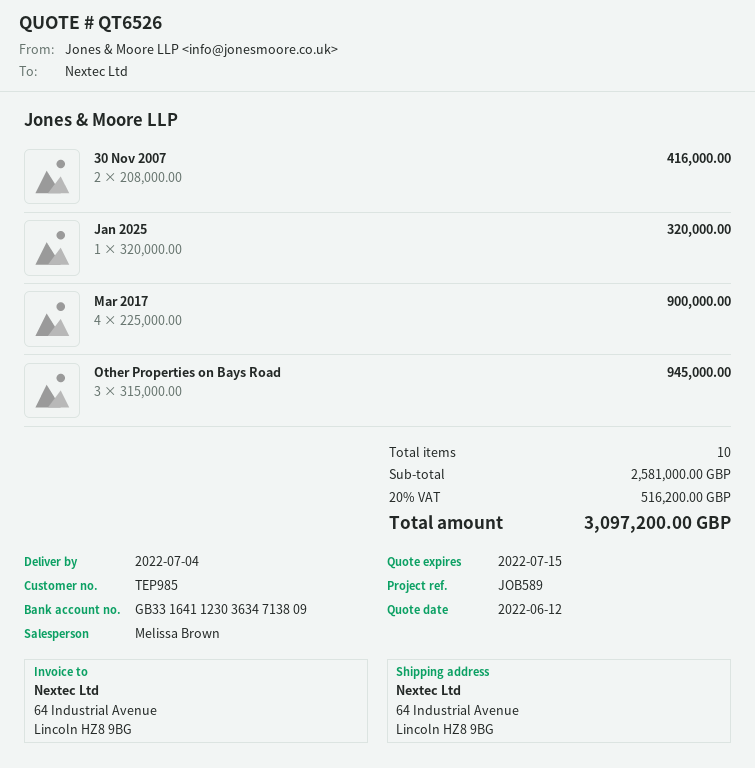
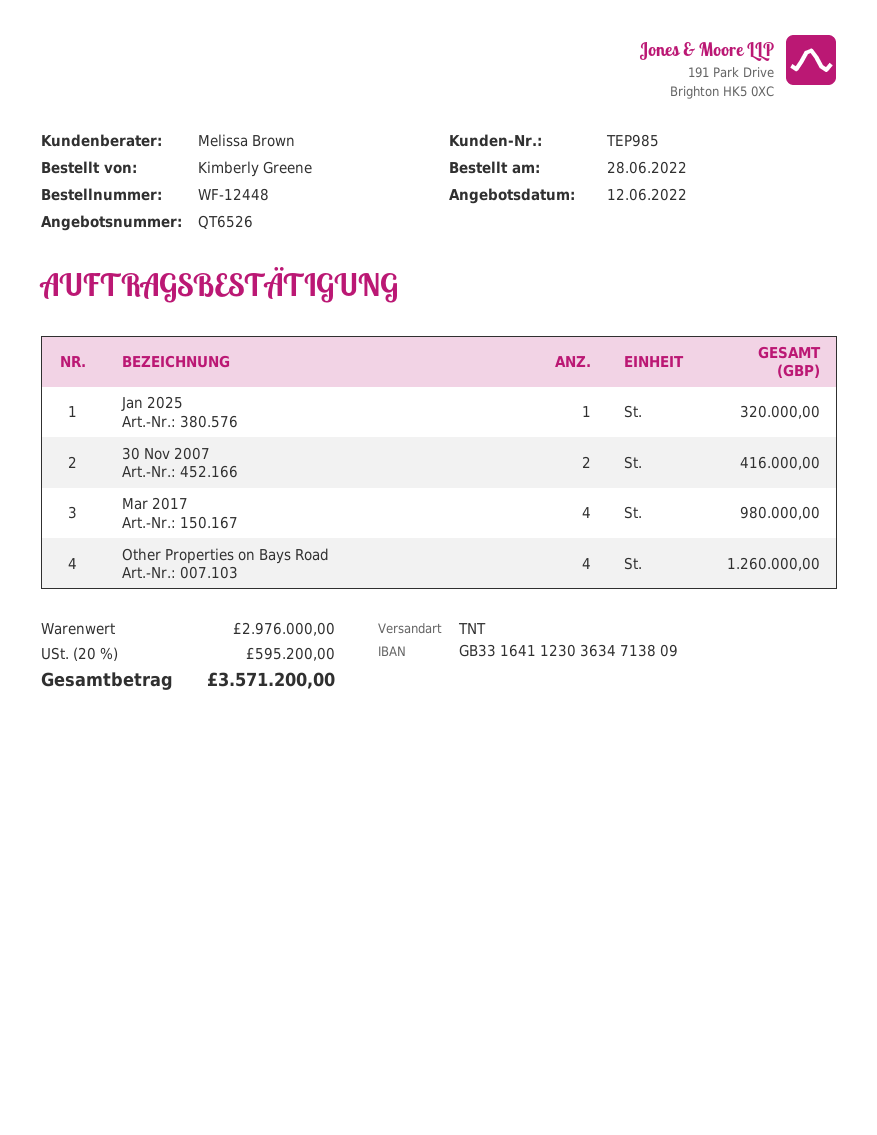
Mar 2017: 4 for 900000.00 -> 4 for 980000.00
Other Properties on Bays Road: 3 for 945000.00 -> 4 for 1260000.00
subtotal: 2581000.00 -> 2976000.00
tax: 20% = 516200.00 -> 20% = 595200.00
total: 3097200.00 -> 3571200.00

